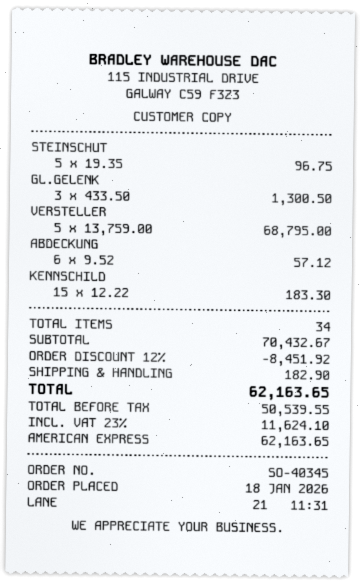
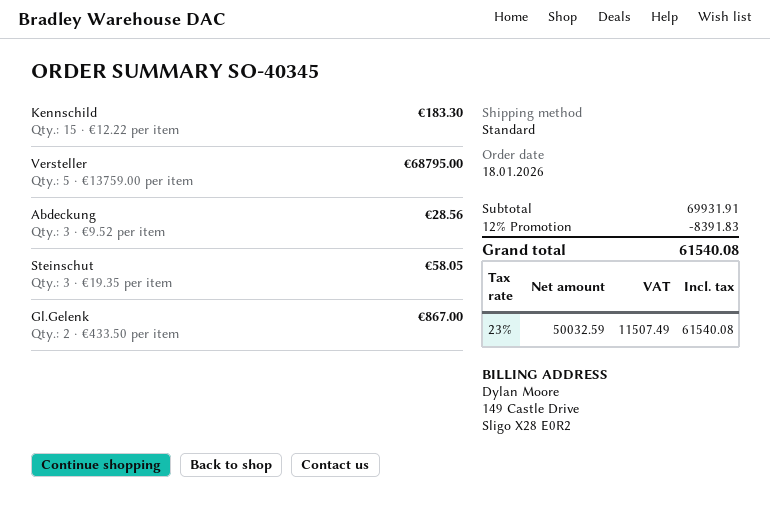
STEINSCHUT: 5 x 19.35 = 96.75 -> 3 x 19.35 = 58.05
GL.GELENK: 3 x 433.50 = 1300.50 -> 2 x 433.50 = 867.00
ABDECKUNG: 6 x 9.52 = 57.12 -> 3 x 9.52 = 28.56
subtotal: 70432.67 -> 69931.91
discount: 12% = 8451.92 -> 12% = 8391.83
shipping: 182.90 -> none
net: 50539.55 -> 50032.59
tax: 23% = 11624.10 -> 23% = 11507.49
total: 62163.65 -> 61540.08

